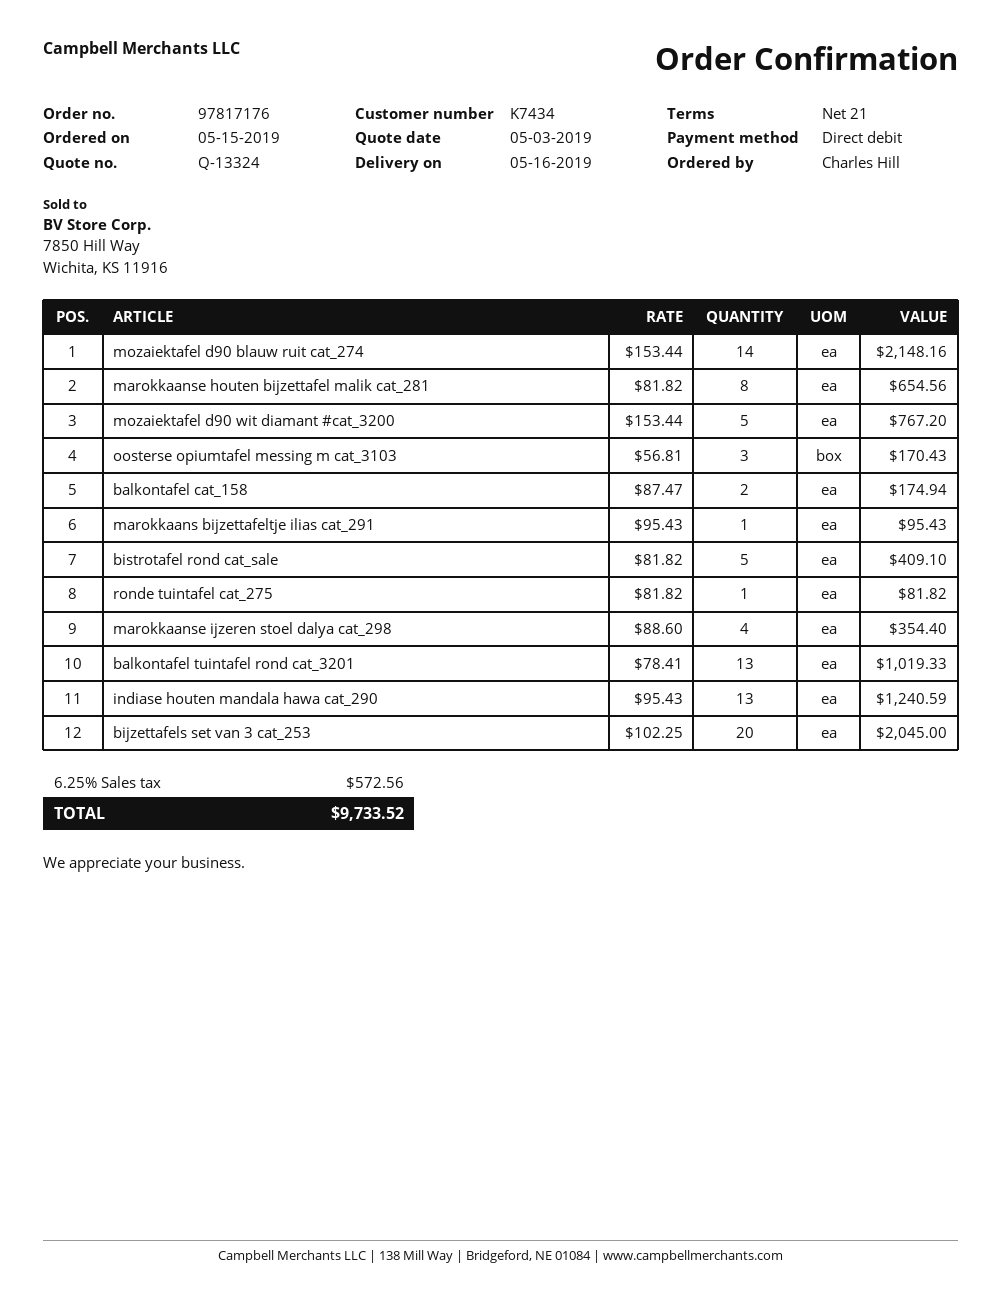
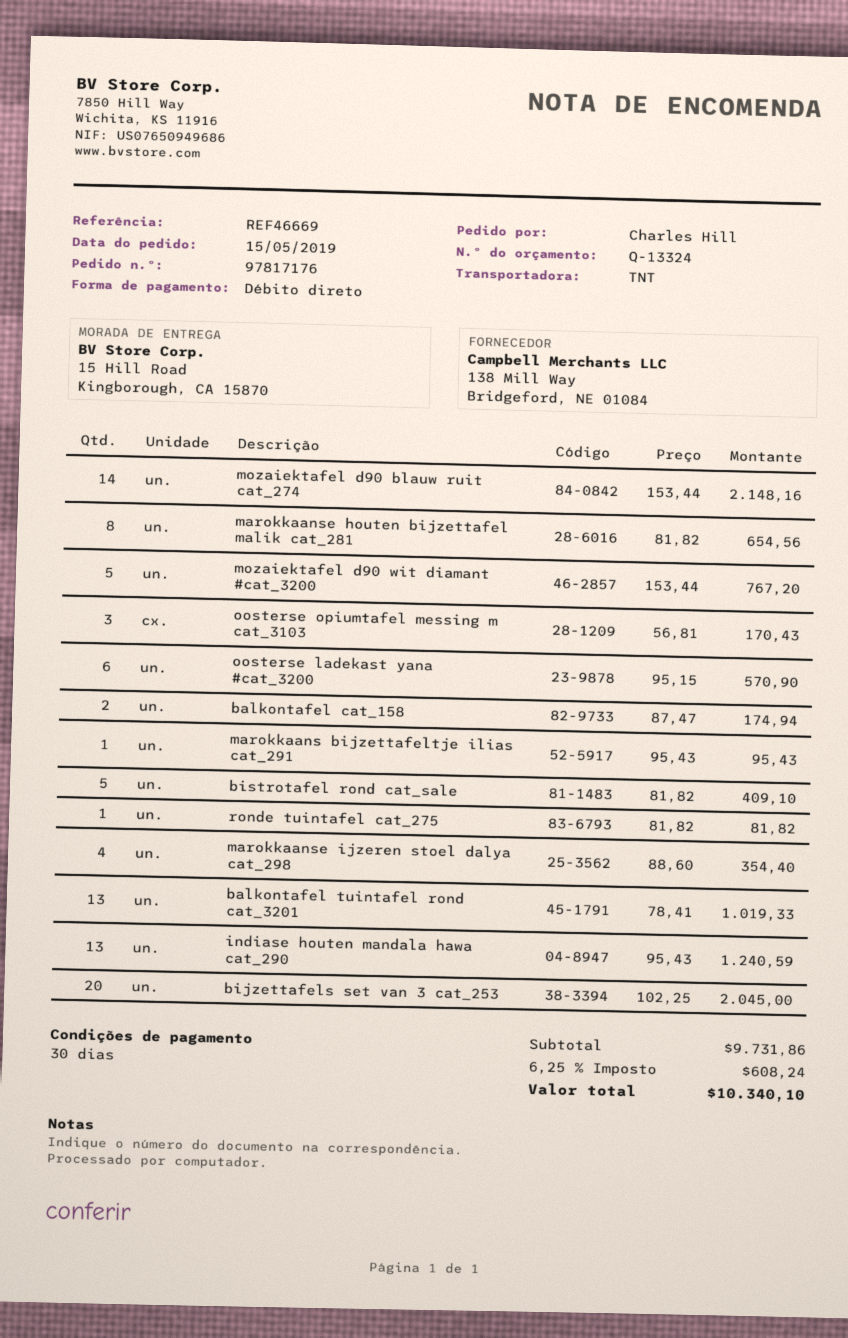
payment terms: 21 days -> 30 days
oosterse ladekast yana #cat_3200: none -> 6 x 95.15 = 570.90
tax: 6.25% = 572.56 -> 6.25% = 608.24
total: 9733.52 -> 10340.10

